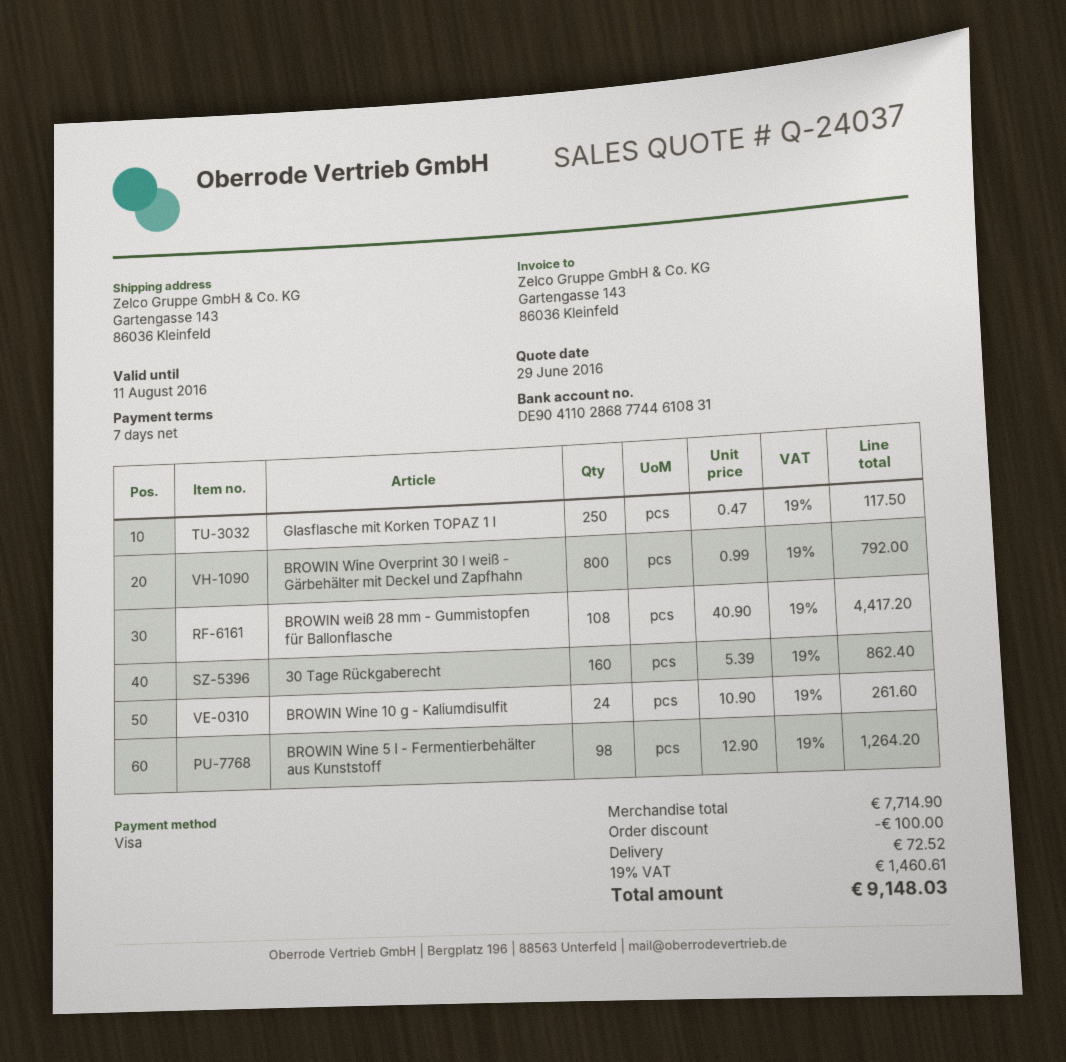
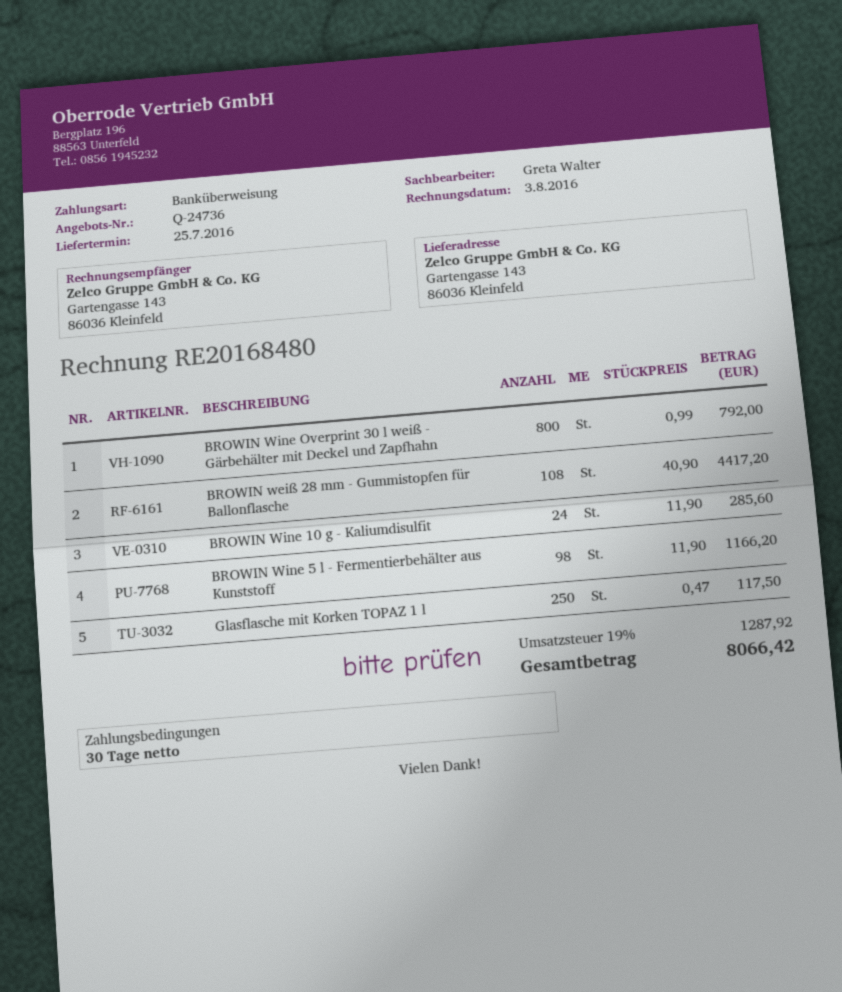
quote number: Q-24037 -> Q-24736
payment terms: 7 days -> 30 days
payment method: Visa -> bank transfer
30 Tage Rückgaberecht: 160 x 5.39 = 862.40 -> none
BROWIN Wine 10 g - Kaliumdisulfit: 24 x 10.90 = 261.60 -> 24 x 11.90 = 285.60
BROWIN Wine 5 l - Fermentierbehälter aus Kunststoff: 98 x 12.90 = 1264.20 -> 98 x 11.90 = 1166.20
discount: 100.00 -> none
shipping: 72.52 -> none
tax: 19% = 1460.61 -> 19% = 1287.92
total: 9148.03 -> 8066.42

